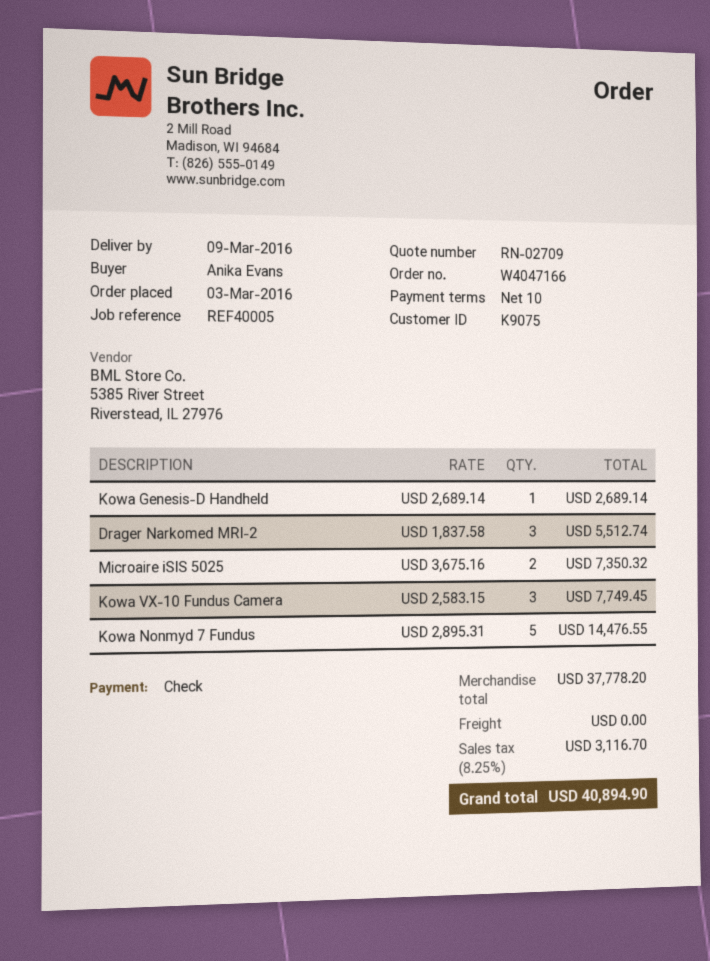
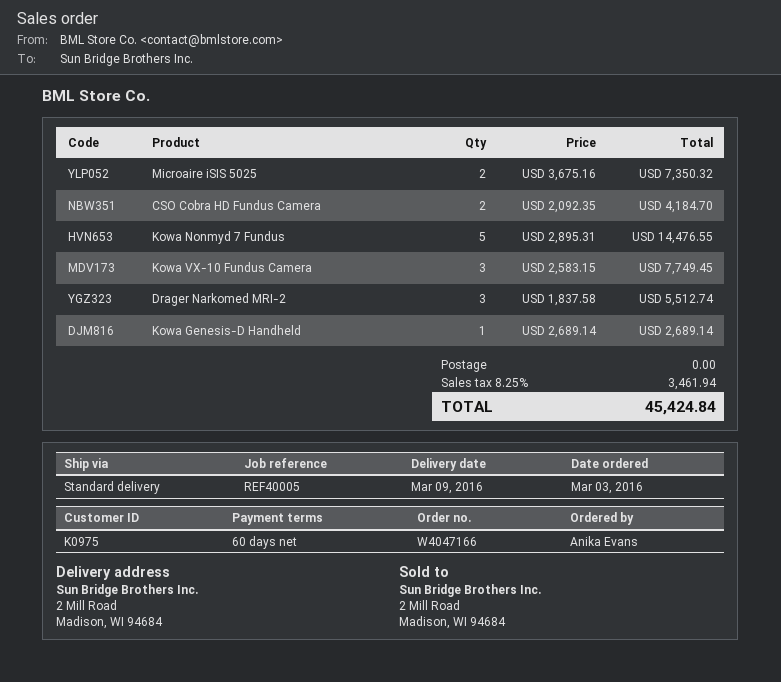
payment terms: 10 days -> 60 days
customer number: K9075 -> K0975
CSO Cobra HD Fundus Camera: none -> 2 x 2092.35 = 4184.70
tax: 8.25% = 3116.70 -> 8.25% = 3461.94
total: 40894.90 -> 45424.84

